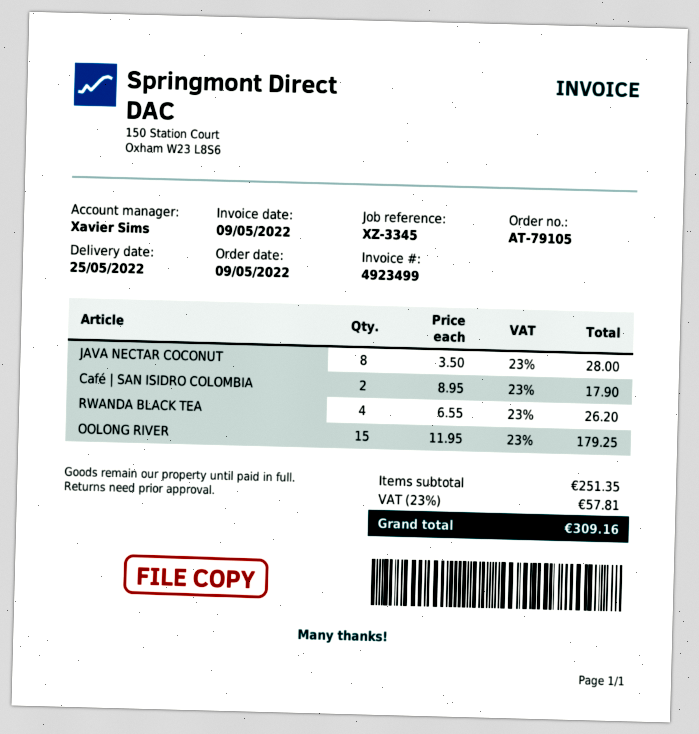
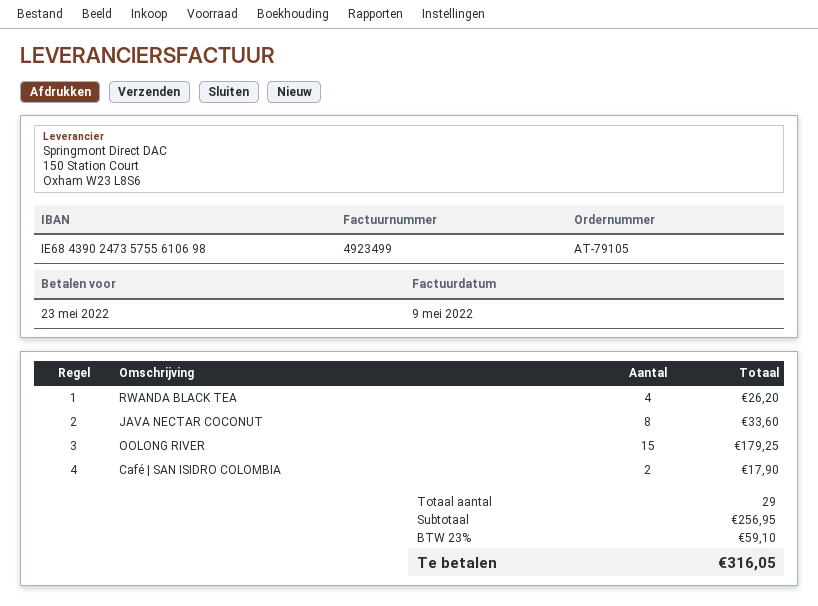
JAVA NECTAR COCONUT: 8 for 28.00 -> 8 for 33.60
subtotal: 251.35 -> 256.95
tax: 23% = 57.81 -> 23% = 59.10
total: 309.16 -> 316.05

